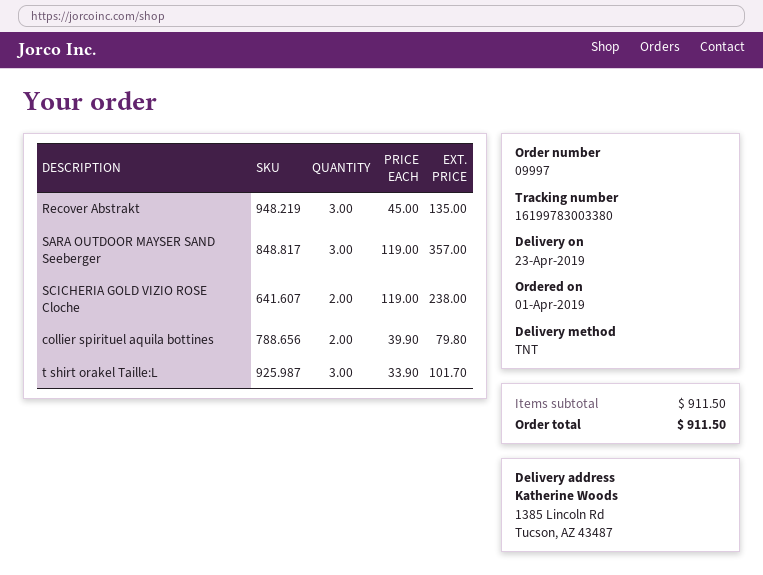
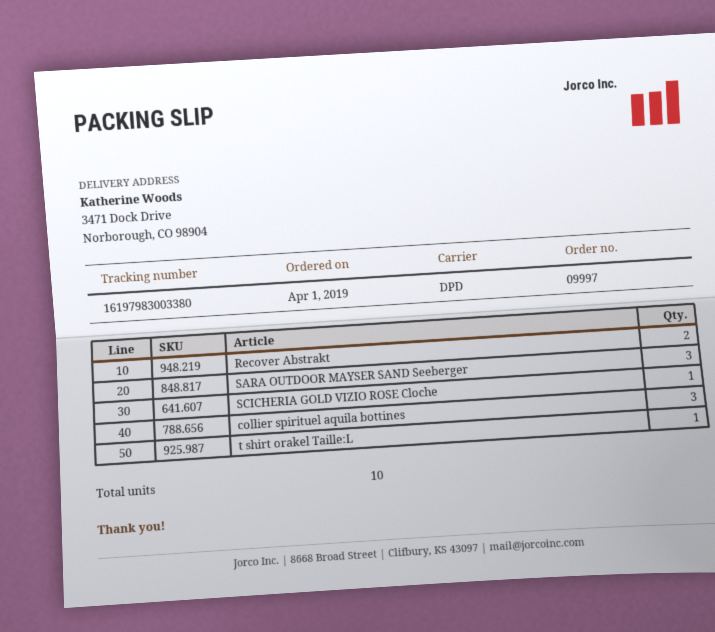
shipping method: TNT -> DPD
tracking number: 16199783003380 -> 16197983003380
ship to: 1385 Lincoln Rd, Tucson, AZ 43487 -> 3471 Dock Drive, Norborough, CO 98904
Recover Abstrakt: 3 -> 2
SCICHERIA GOLD VIZIO ROSE Cloche: 2 -> 1
collier spirituel aquila bottines: 2 -> 3
t shirt orakel Taille:L: 3 -> 1

